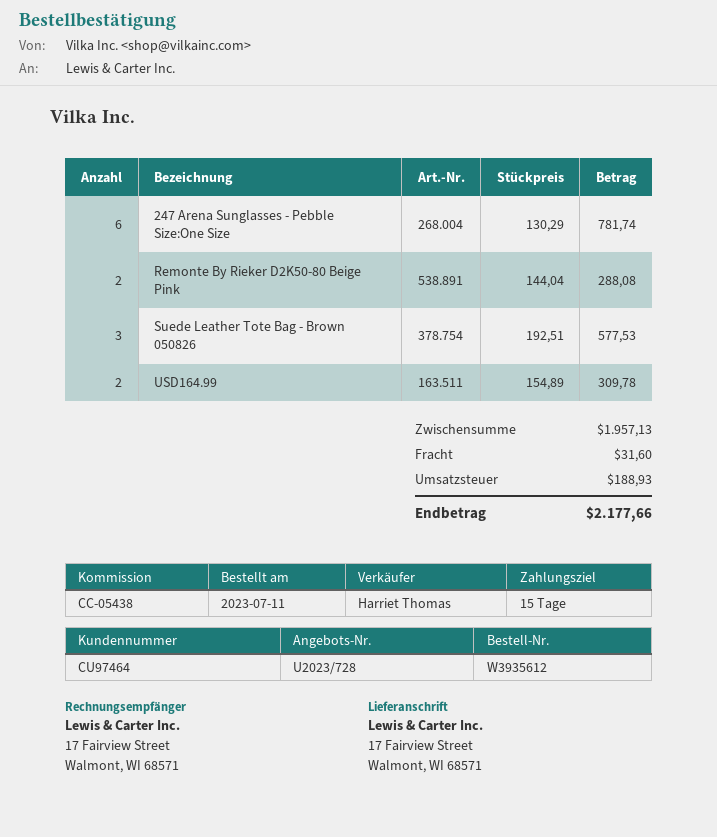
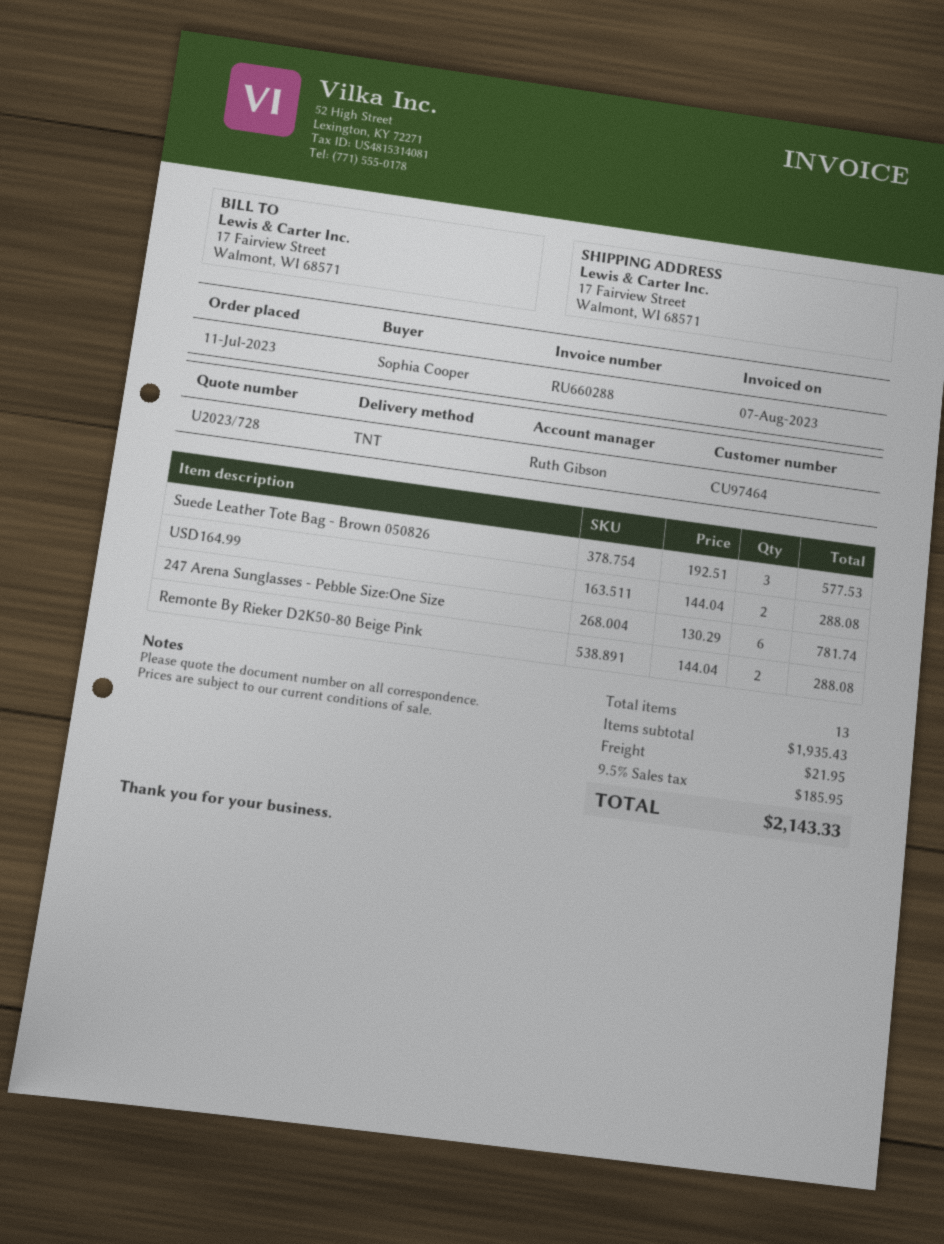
sales rep: Harriet Thomas -> Ruth Gibson
USD164.99: 2 x 154.89 = 309.78 -> 2 x 144.04 = 288.08
subtotal: 1957.13 -> 1935.43
shipping: 31.60 -> 21.95
tax: 188.93 -> 185.95
total: 2177.66 -> 2143.33

